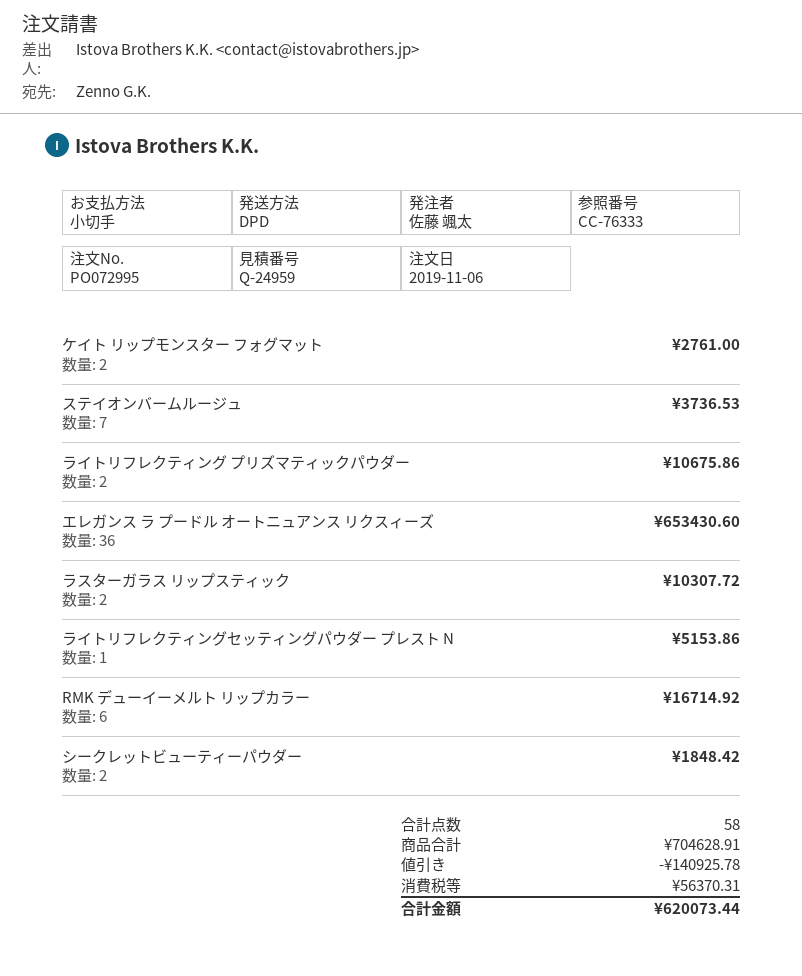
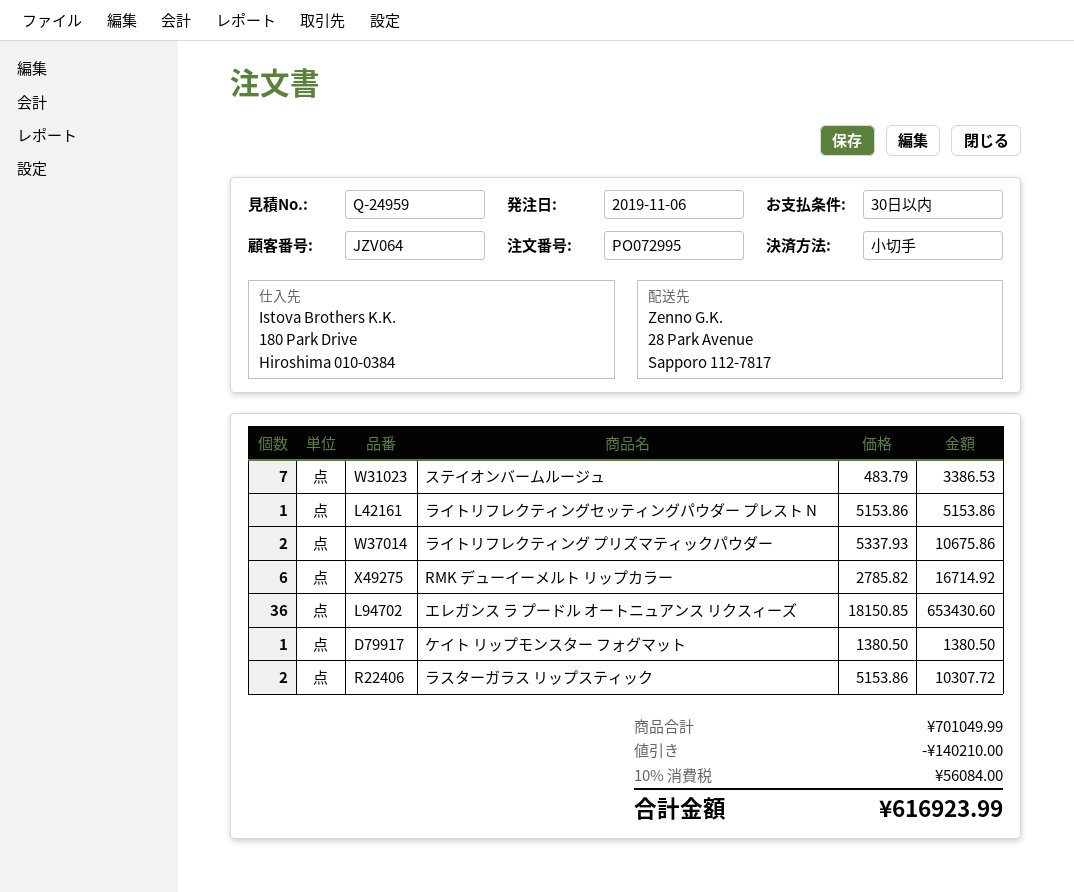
ケイト リップモンスター フォグマット: 2 for 2761.00 -> 1 for 1380.50
ステイオンバームルージュ: 7 for 3736.53 -> 7 for 3386.53
シークレットビューティーパウダー: 2 for 1848.42 -> none
subtotal: 704628.91 -> 701049.99
discount: 140925.78 -> 140210.00
tax: 56370.31 -> 56084.00
total: 620073.44 -> 616923.99

